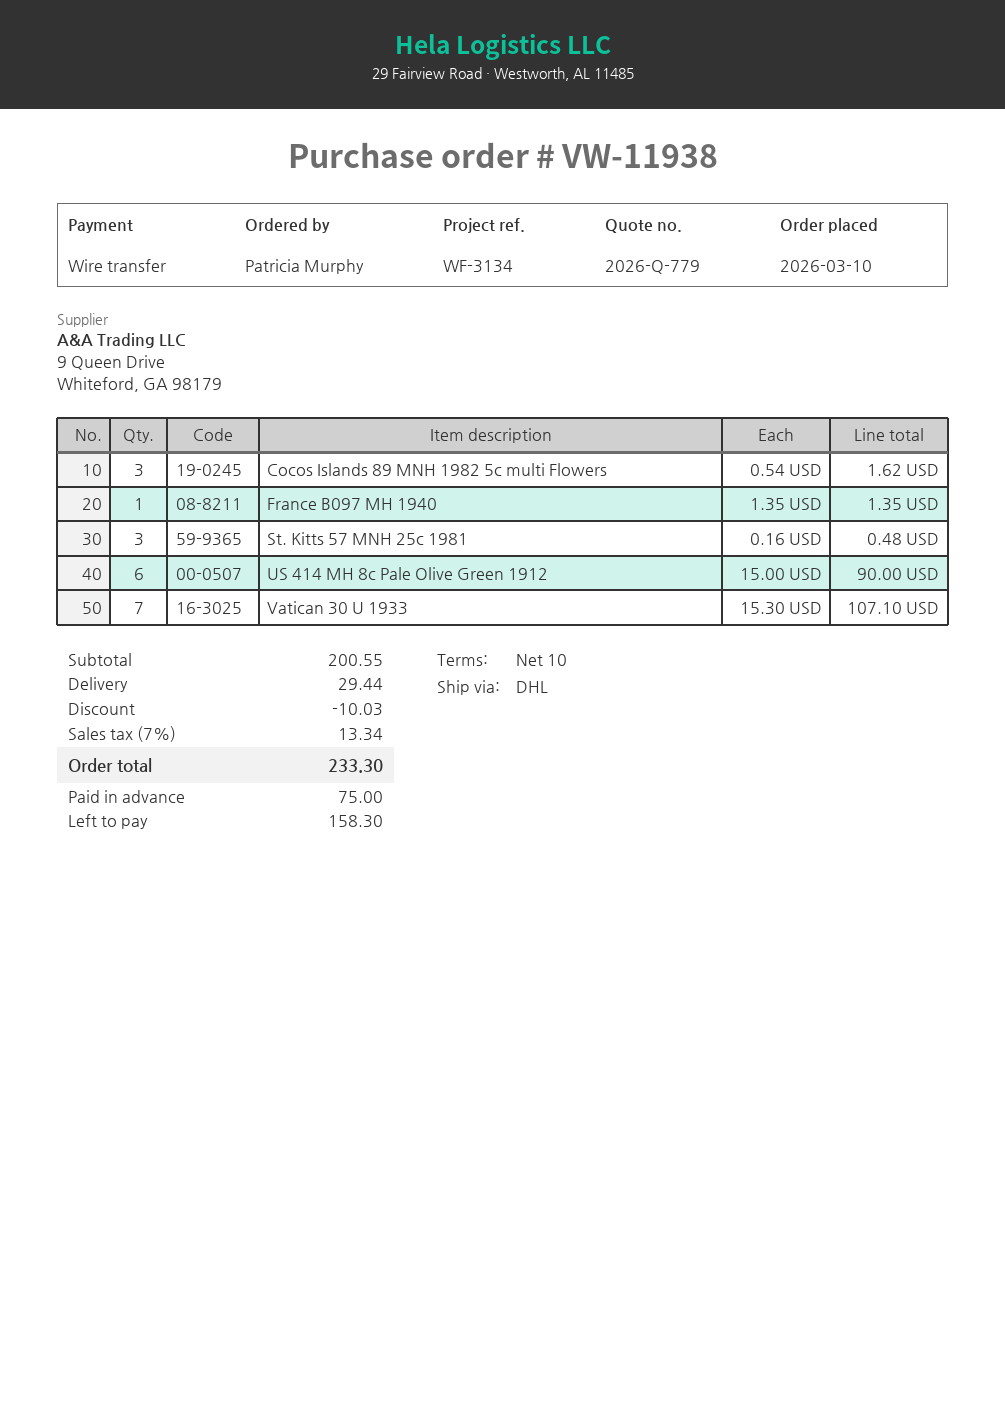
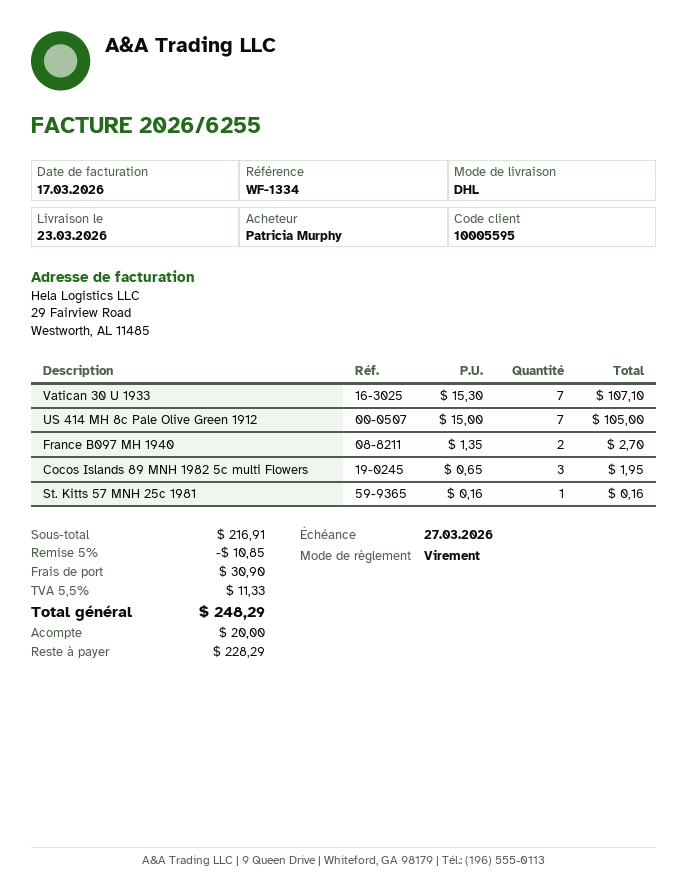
reference: WF-3134 -> WF-1334
Cocos Islands 89 MNH 1982 5c multi Flowers: 3 x 0.54 = 1.62 -> 3 x 0.65 = 1.95
France B097 MH 1940: 1 x 1.35 = 1.35 -> 2 x 1.35 = 2.70
St. Kitts 57 MNH 25c 1981: 3 x 0.16 = 0.48 -> 1 x 0.16 = 0.16
US 414 MH 8c Pale Olive Green 1912: 6 x 15.00 = 90.00 -> 7 x 15.00 = 105.00
subtotal: 200.55 -> 216.91
discount: 10.03 -> 10.85
shipping: 29.44 -> 30.90
tax: 7% = 13.34 -> 5.5% = 11.33
total: 233.30 -> 248.29
deposit: 75.00 -> 20.00
balance: 158.30 -> 228.29

